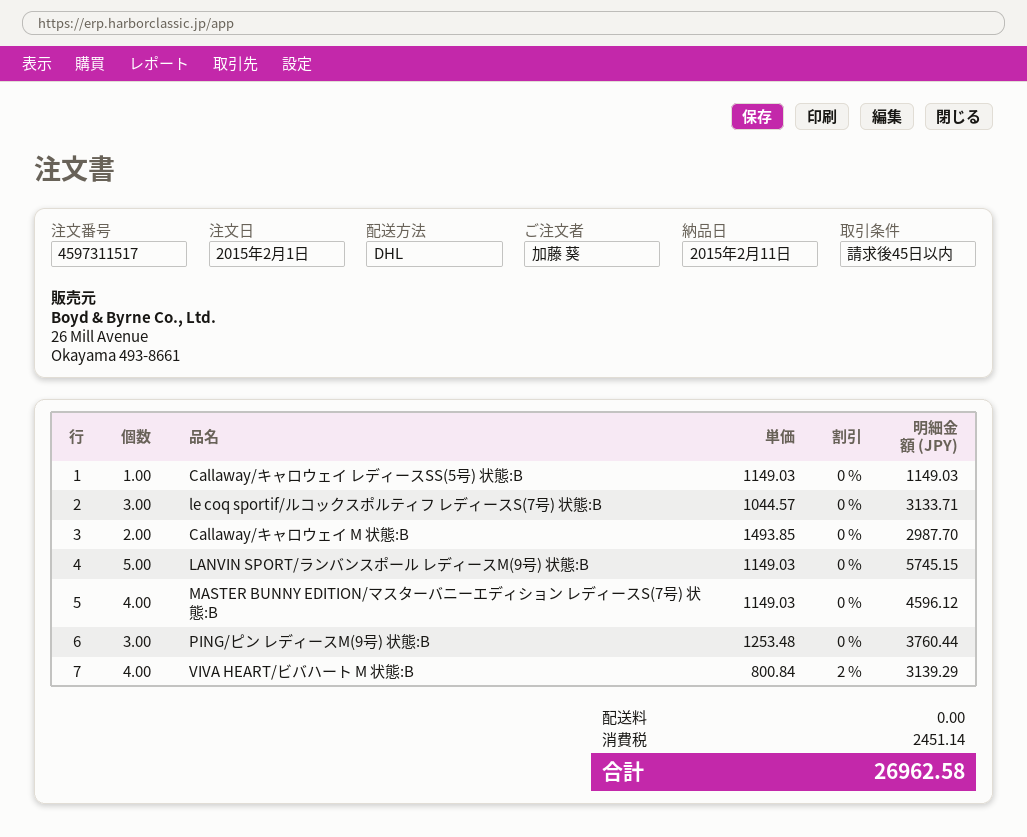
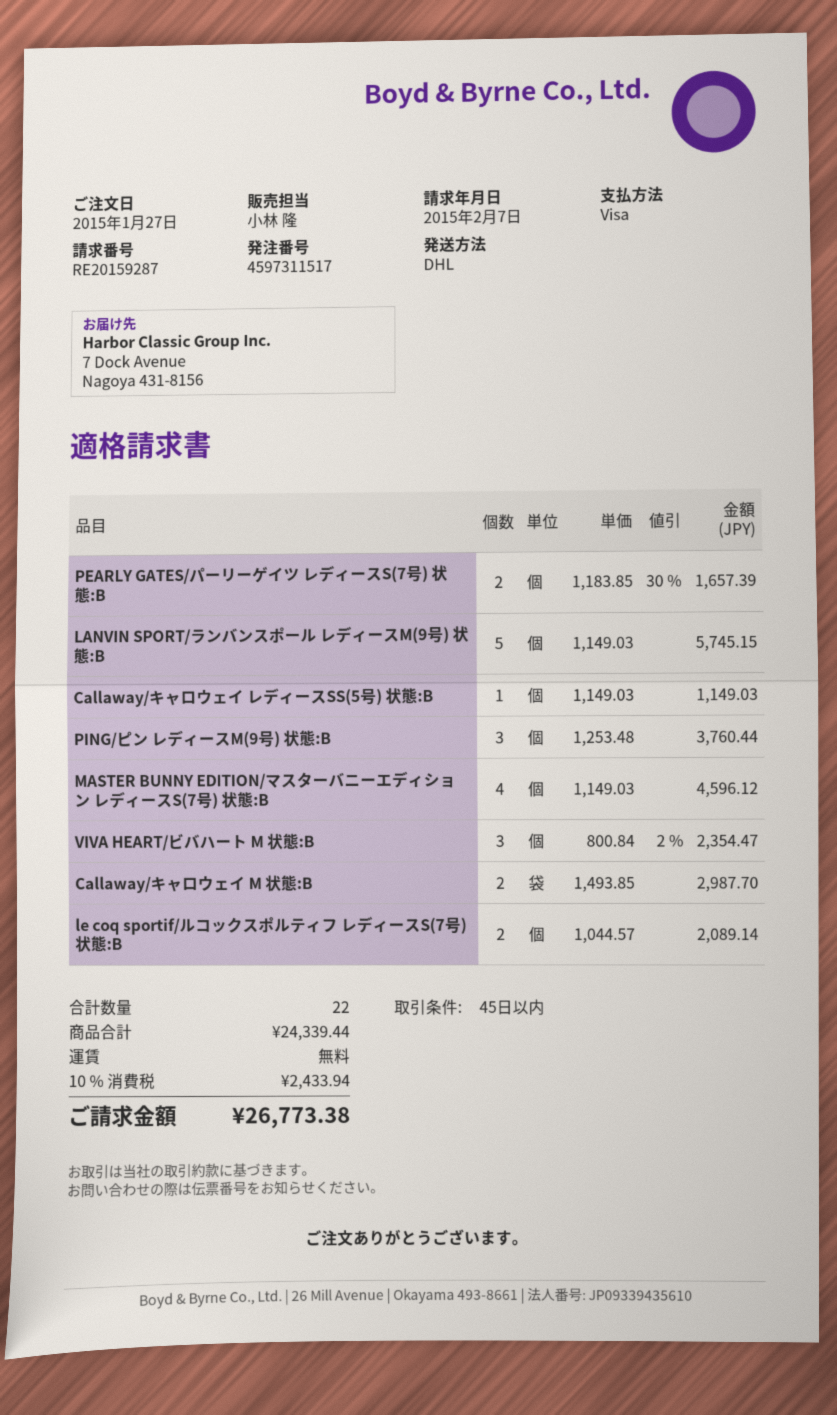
order date: 2015-02-01 -> 2015-01-27
le coq sportif/ルコックスポルティフ レディースS(7号) 状態:B: 3 x 1044.57 = 3133.71 -> 2 x 1044.57 = 2089.14
VIVA HEART/ビバハート M 状態:B: 4 x 800.84 - 2% = 3139.29 -> 3 x 800.84 - 2% = 2354.47
PEARLY GATES/パーリーゲイツ レディースS(7号) 状態:B: none -> 2 x 1183.85 - 30% = 1657.39
tax: 2451.14 -> 2433.94
total: 26962.58 -> 26773.38

